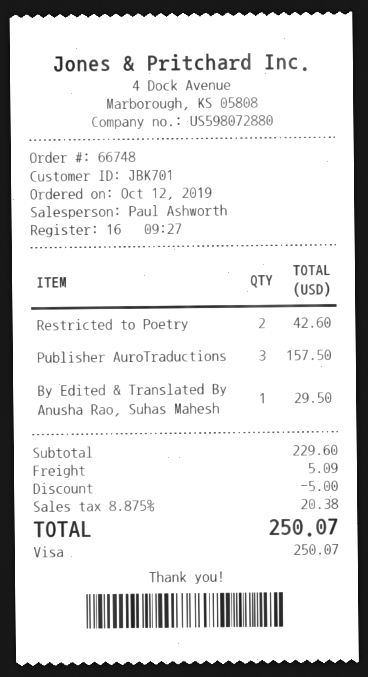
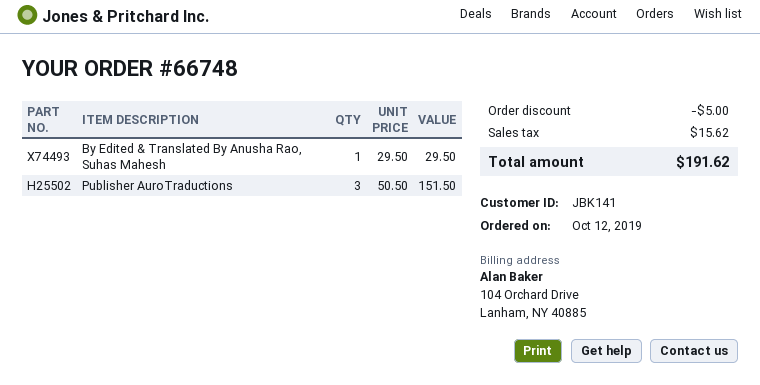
customer number: JBK701 -> JBK141
Restricted to Poetry: 2 for 42.60 -> none
Publisher AuroTraductions: 3 for 157.50 -> 3 for 151.50
shipping: 5.09 -> none
tax: 20.38 -> 15.62
total: 250.07 -> 191.62

